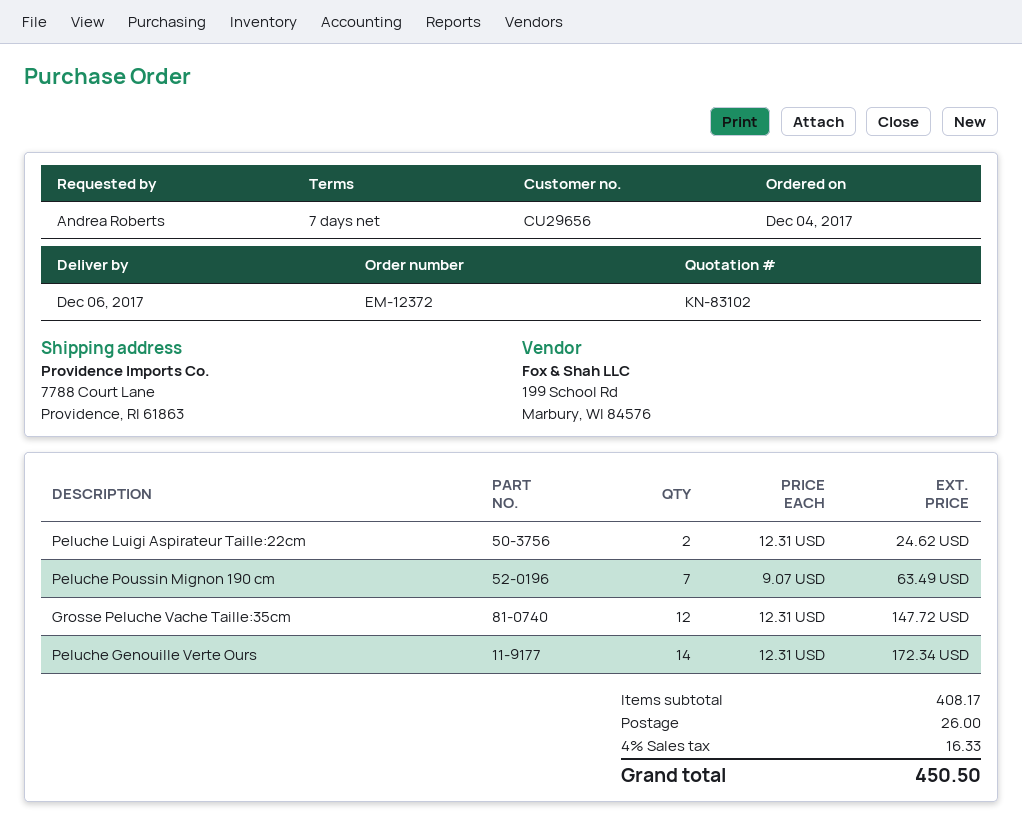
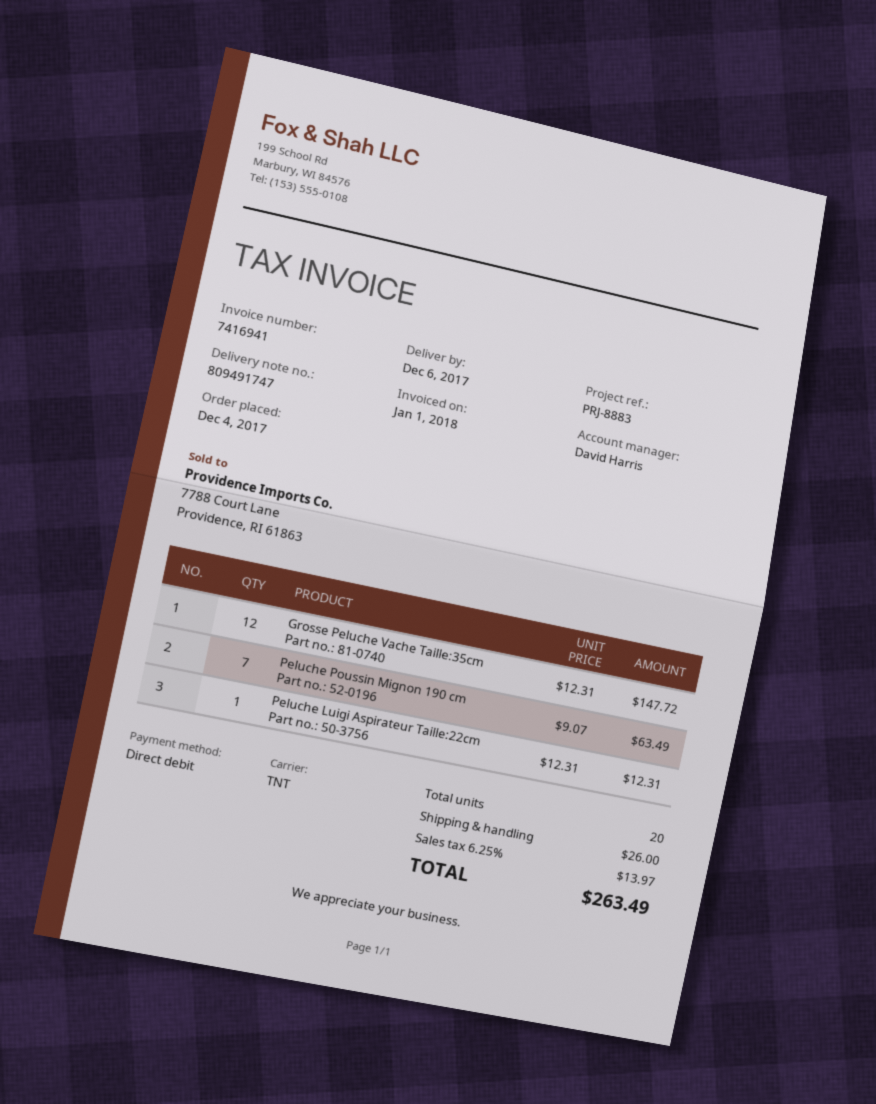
Peluche Luigi Aspirateur Taille:22cm: 2 x 12.31 = 24.62 -> 1 x 12.31 = 12.31
Peluche Genouille Verte Ours: 14 x 12.31 = 172.34 -> none
tax: 4% = 16.33 -> 6.25% = 13.97
total: 450.50 -> 263.49

